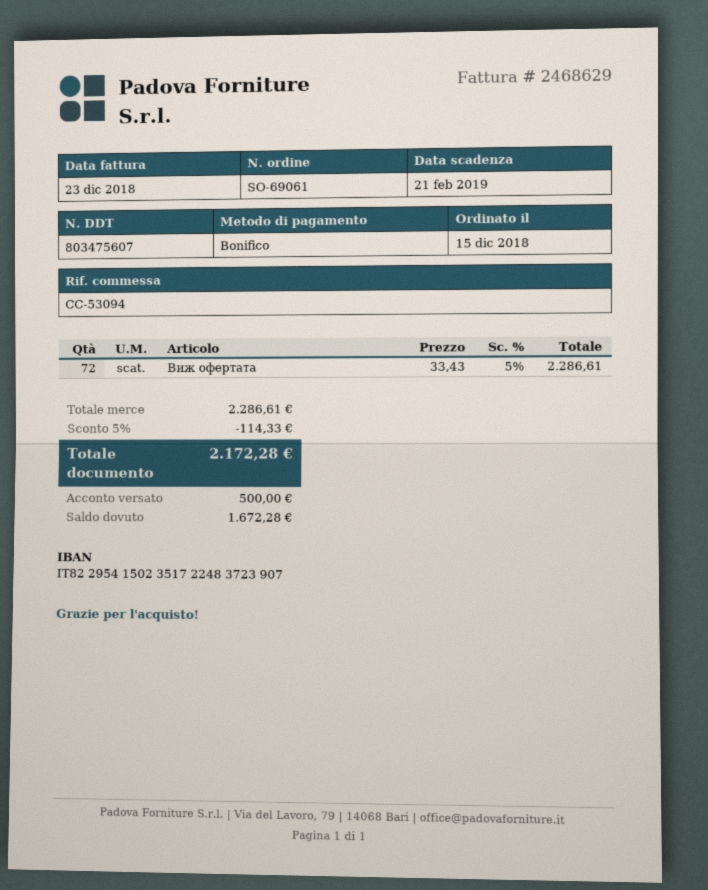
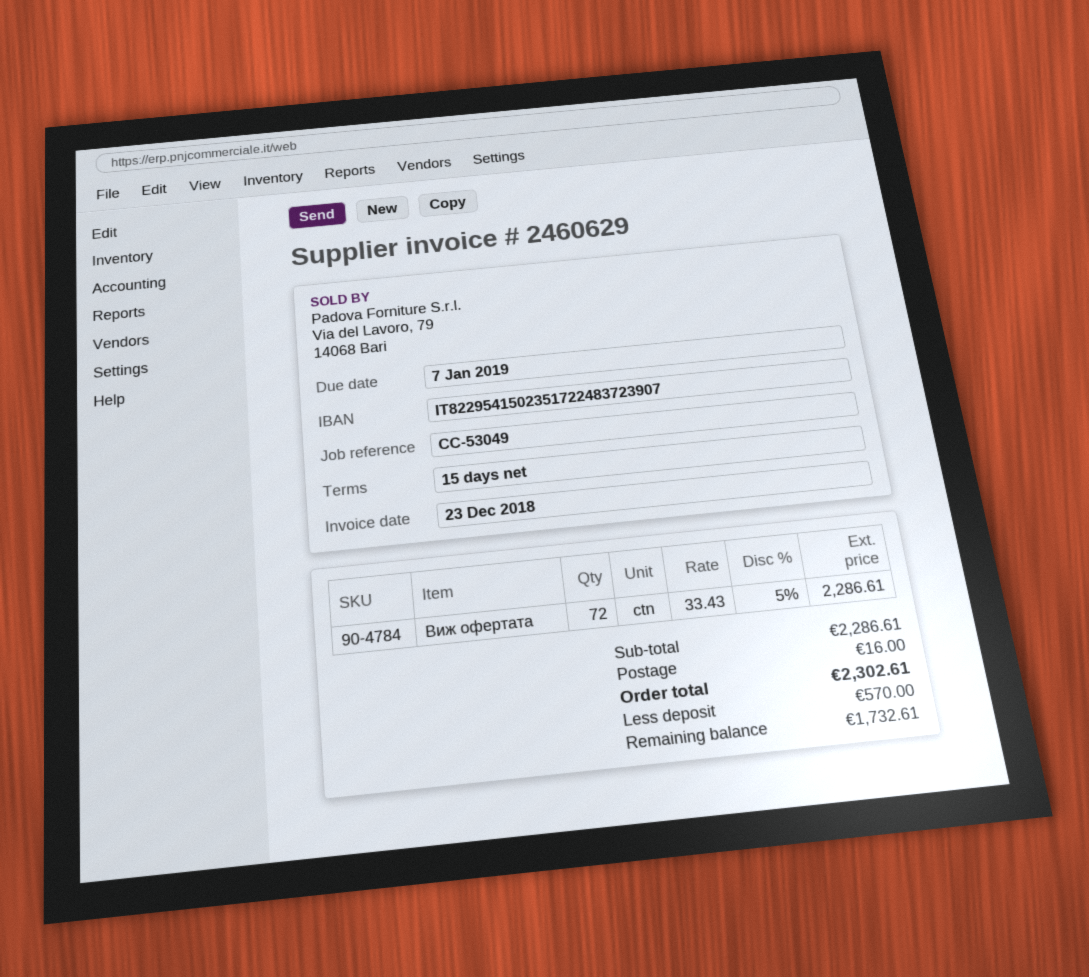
invoice number: 2468629 -> 2460629
due date: 2019-02-21 -> 2019-01-07
reference: CC-53094 -> CC-53049
discount: 5% = 114.33 -> none
shipping: none -> 16.00
total: 2172.28 -> 2302.61
deposit: 500.00 -> 570.00
balance: 1672.28 -> 1732.61

